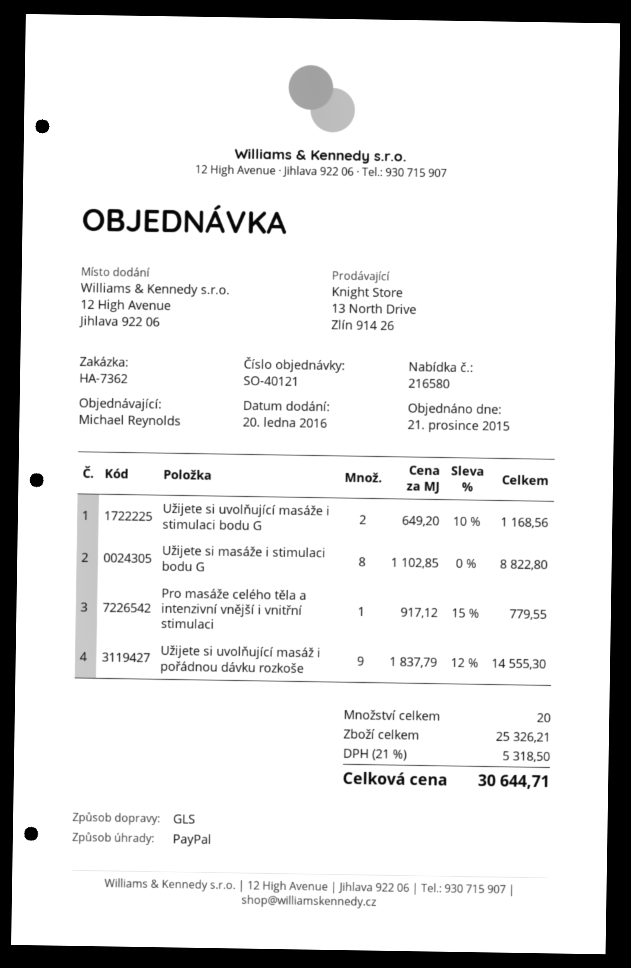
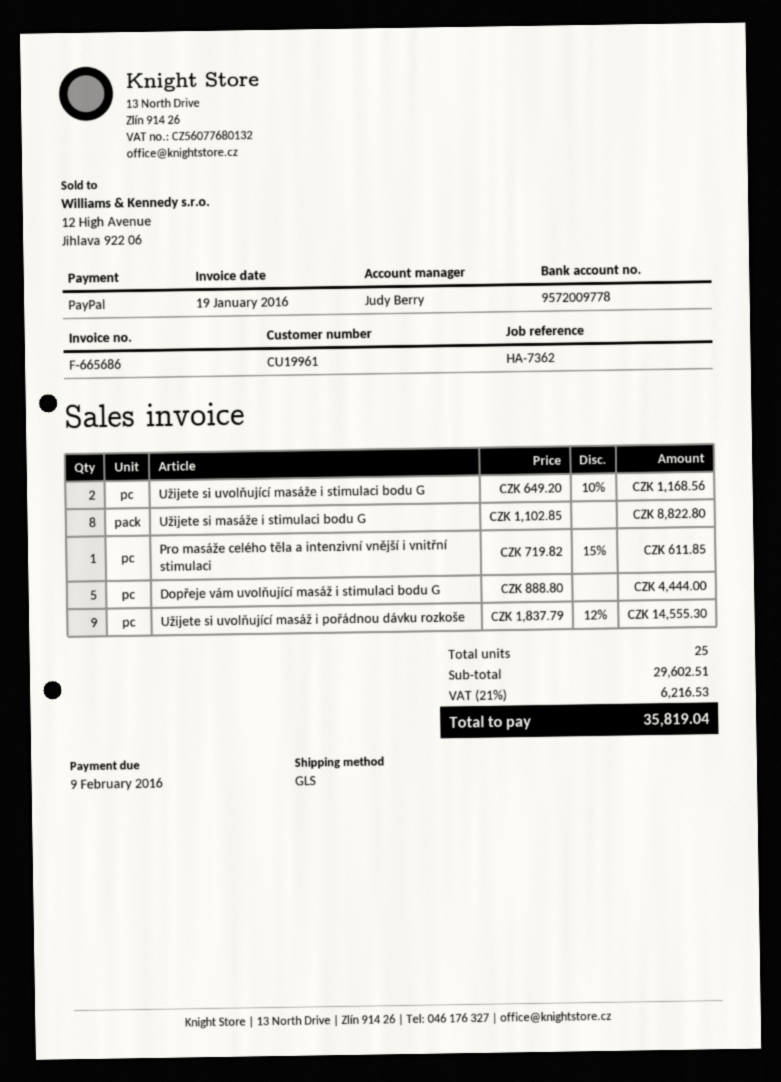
Pro masáže celého těla a intenzivní vnější i vnitřní stimulaci: 1 x 917.12 - 15% = 779.55 -> 1 x 719.82 - 15% = 611.85
Dopřeje vám uvolňující masáž i stimulaci bodu G: none -> 5 x 888.80 = 4444.00
total quantity: 20 -> 25
subtotal: 25326.21 -> 29602.51
tax: 21% = 5318.50 -> 21% = 6216.53
total: 30644.71 -> 35819.04

